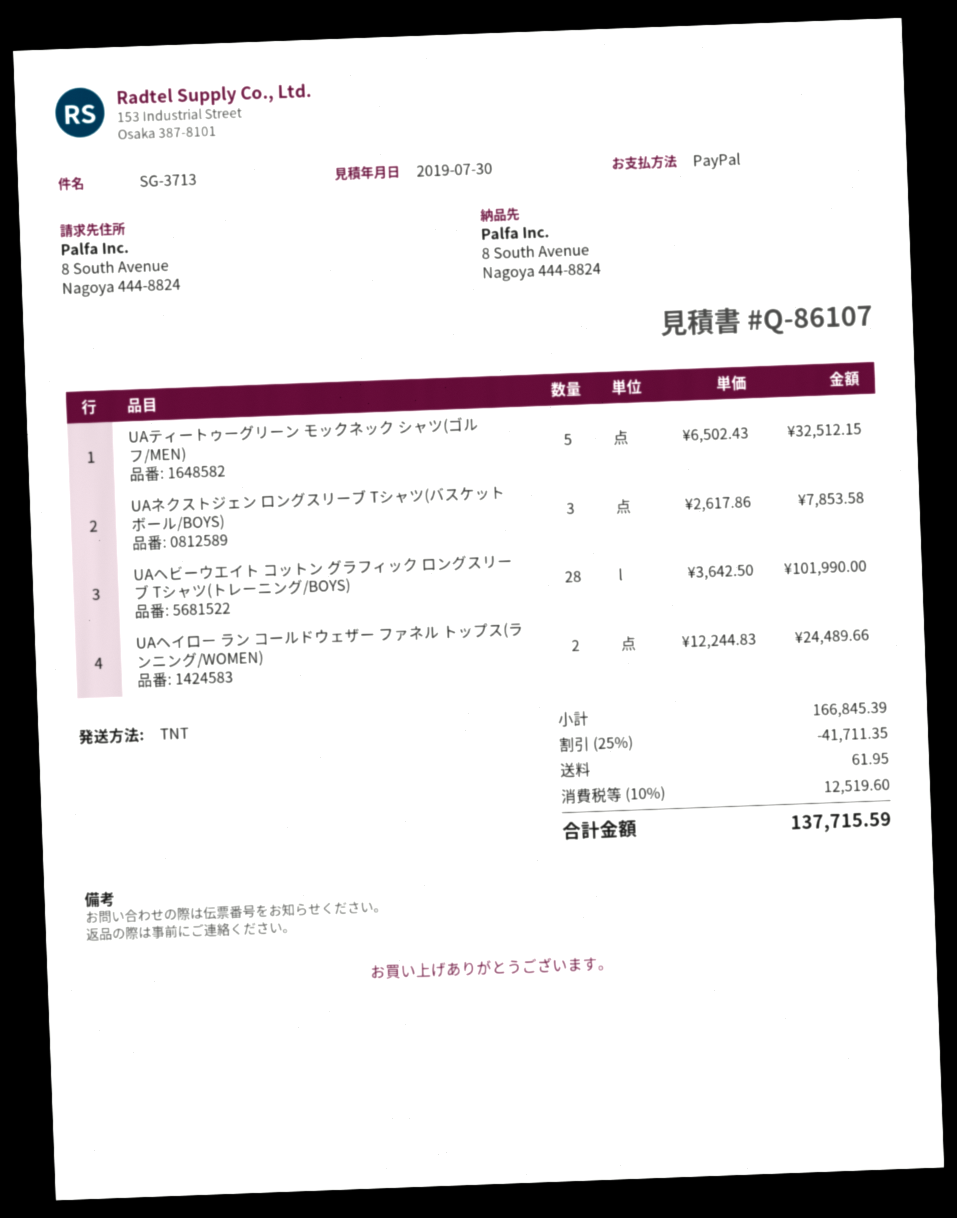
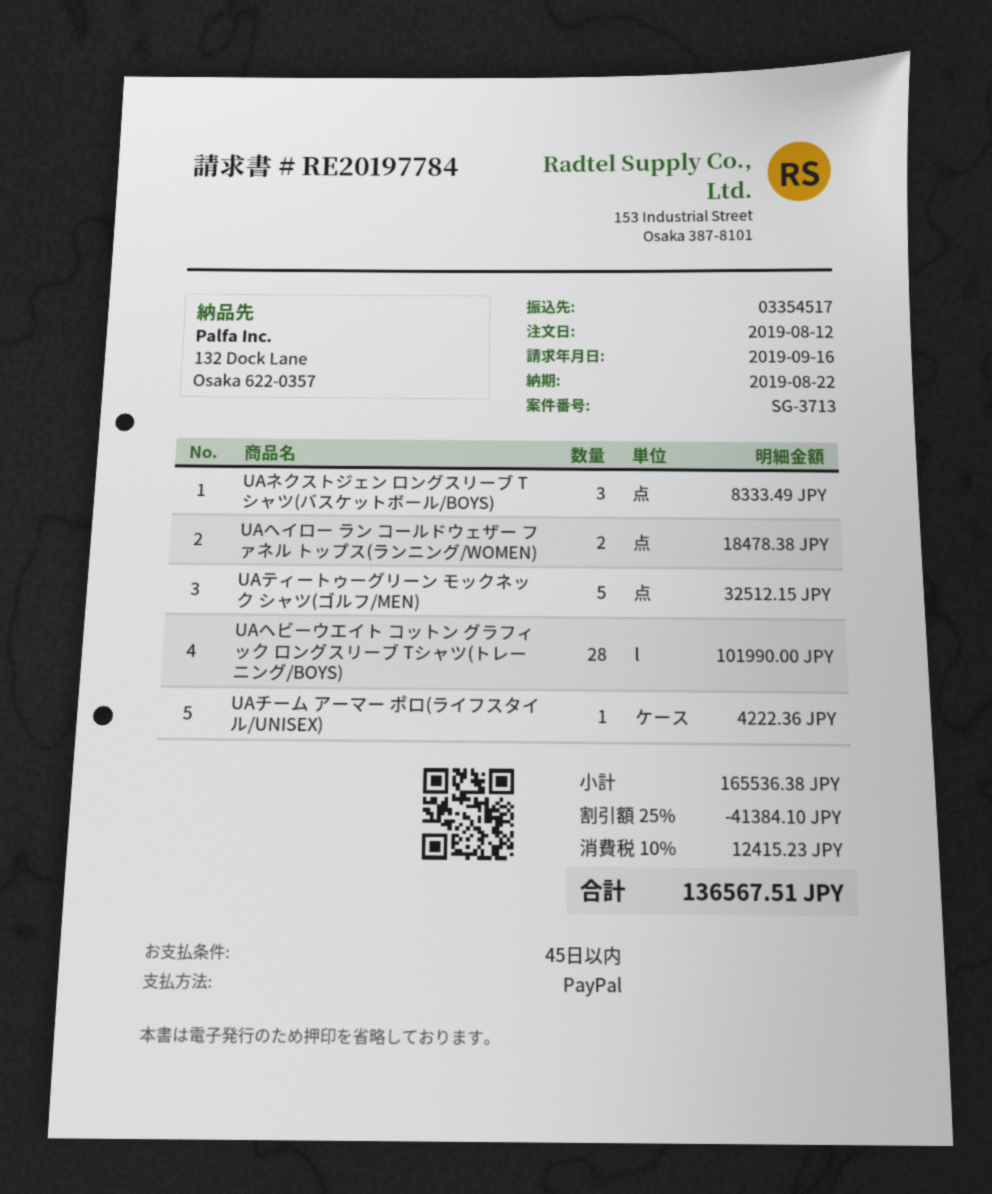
ship to: 8 South Avenue, Nagoya 444-8824 -> 132 Dock Lane, Osaka 622-0357
UAネクストジェン ロングスリーブ Tシャツ(バスケットボール/BOYS): 3 for 7853.58 -> 3 for 8333.49
UAヘイロー ラン コールドウェザー ファネル トップス(ランニング/WOMEN): 2 for 24489.66 -> 2 for 18478.38
UAチーム アーマー ポロ(ライフスタイル/UNISEX): none -> 1 for 4222.36
subtotal: 166845.39 -> 165536.38
discount: 25% = 41711.35 -> 25% = 41384.10
shipping: 61.95 -> none
tax: 10% = 12519.60 -> 10% = 12415.23
total: 137715.59 -> 136567.51

